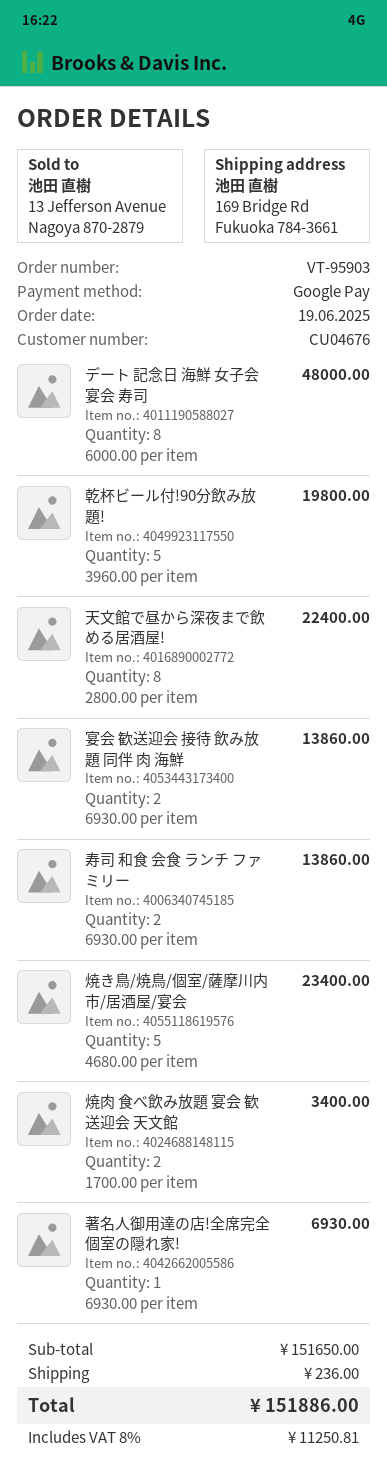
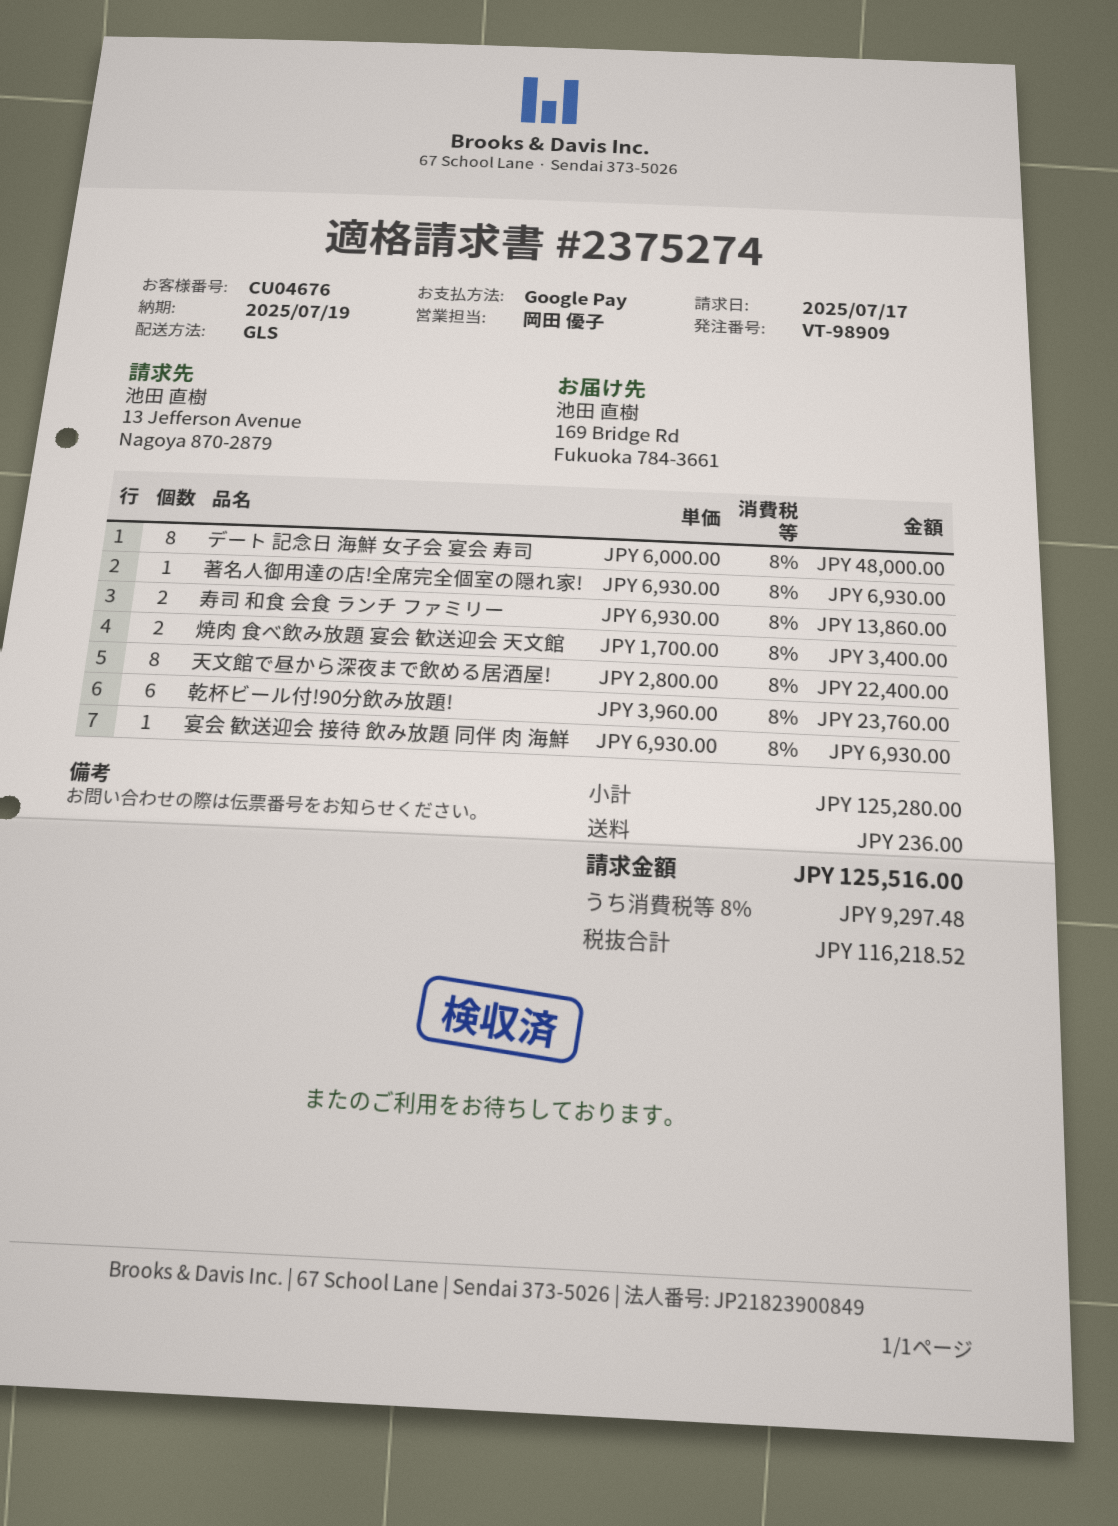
order number: VT-95903 -> VT-98909
乾杯ビール付!90分飲み放題!: 5 x 3960.00 = 19800.00 -> 6 x 3960.00 = 23760.00
宴会 歓送迎会 接待 飲み放題 同伴 肉 海鮮: 2 x 6930.00 = 13860.00 -> 1 x 6930.00 = 6930.00
焼き鳥/焼鳥/個室/薩摩川内市/居酒屋/宴会: 5 x 4680.00 = 23400.00 -> none
subtotal: 151650.00 -> 125280.00
tax: 8% = 11250.81 -> 8% = 9297.48
total: 151886.00 -> 125516.00

